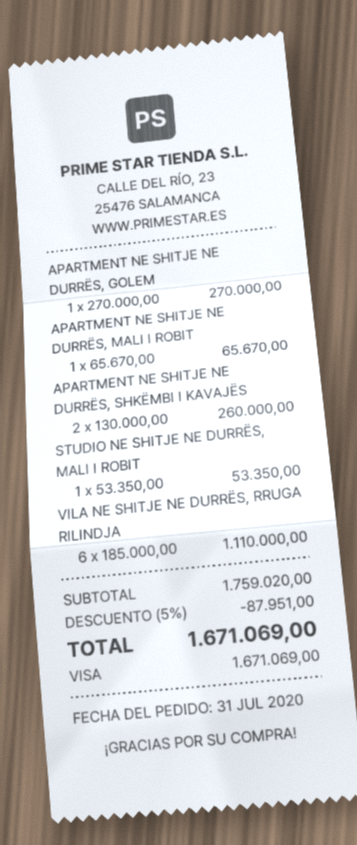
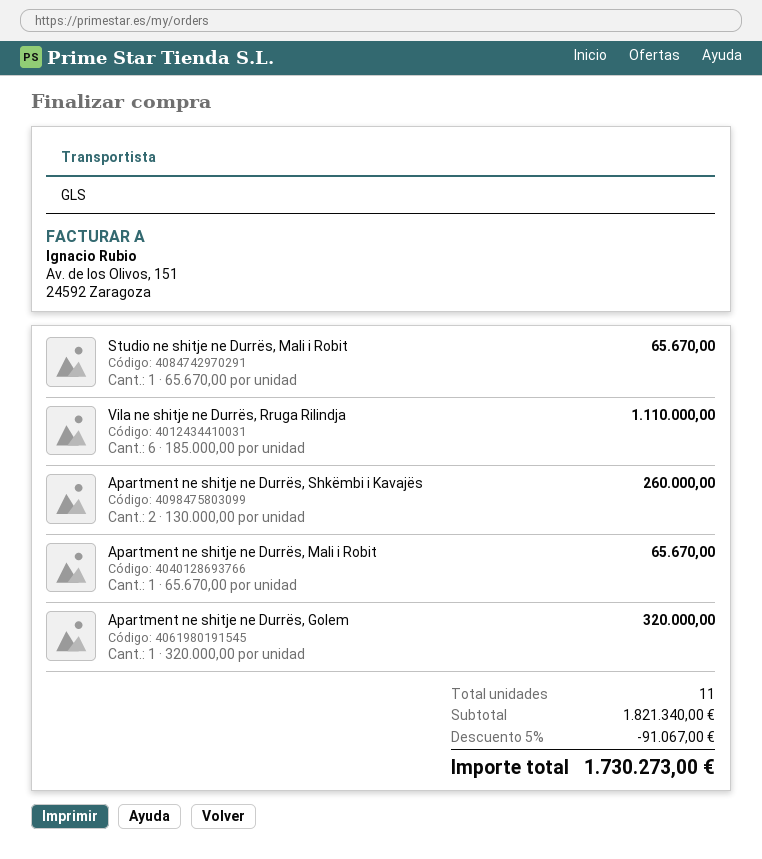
APARTMENT NE SHITJE NE DURRËS, GOLEM: 1 x 270000.00 = 270000.00 -> 1 x 320000.00 = 320000.00
STUDIO NE SHITJE NE DURRËS, MALI I ROBIT: 1 x 53350.00 = 53350.00 -> 1 x 65670.00 = 65670.00
subtotal: 1759020.00 -> 1821340.00
discount: 5% = 87951.00 -> 5% = 91067.00
total: 1671069.00 -> 1730273.00

